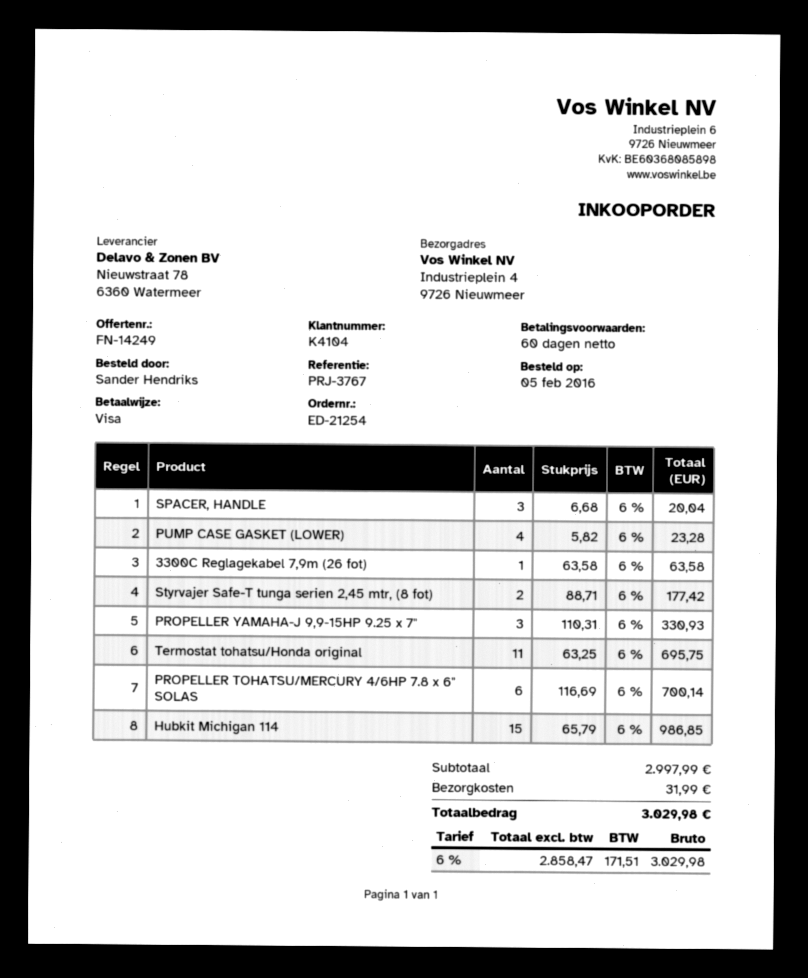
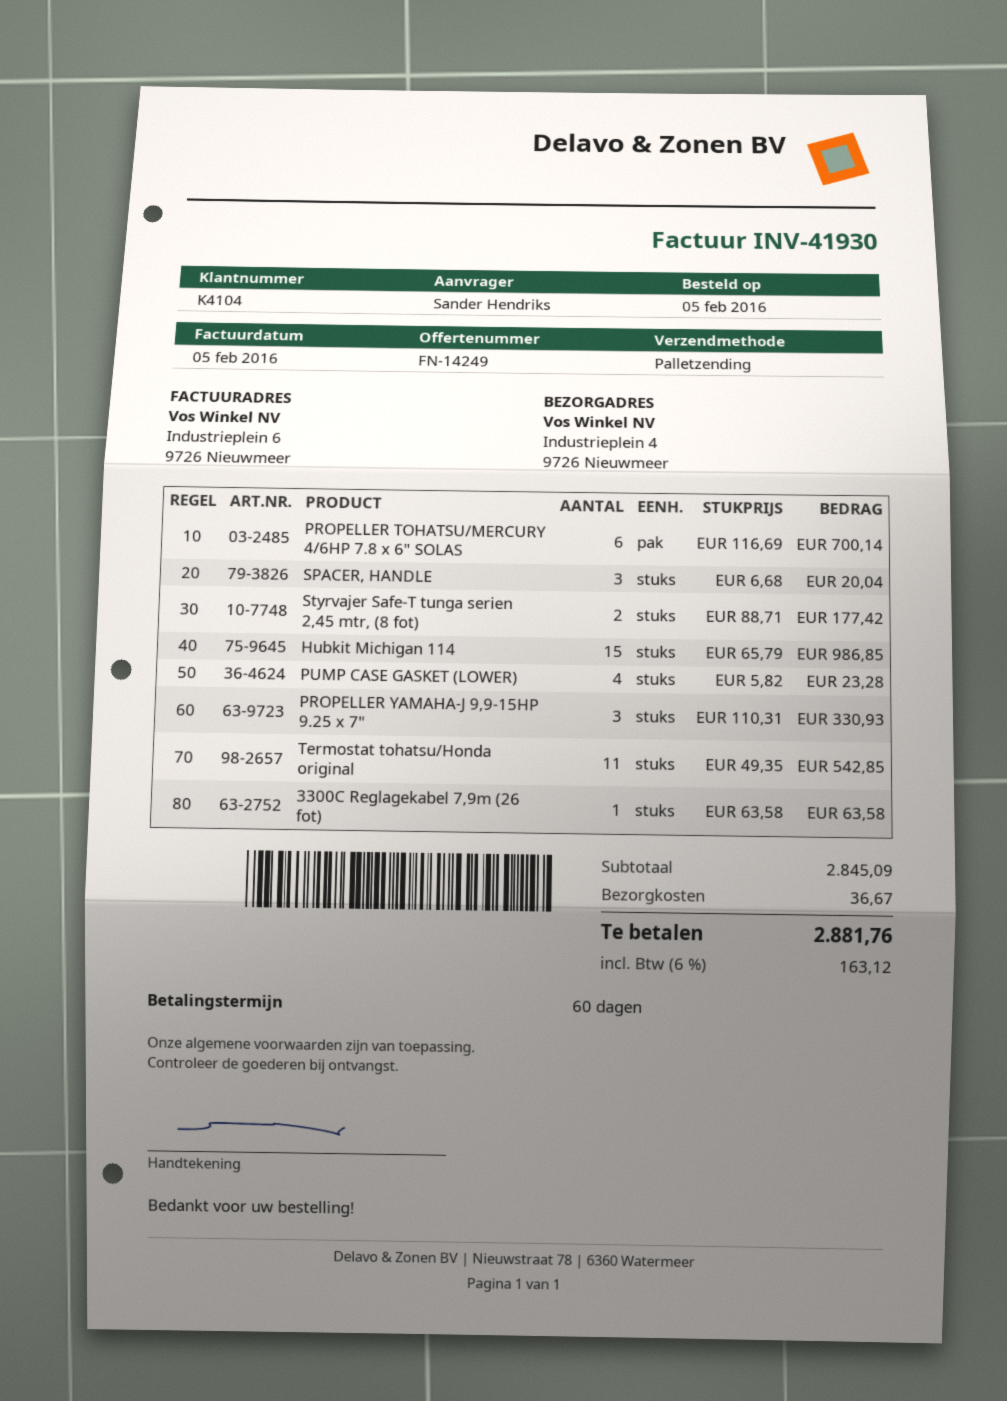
Termostat tohatsu/Honda original: 11 x 63.25 = 695.75 -> 11 x 49.35 = 542.85
subtotal: 2997.99 -> 2845.09
shipping: 31.99 -> 36.67
tax: 6% = 171.51 -> 6% = 163.12
total: 3029.98 -> 2881.76

